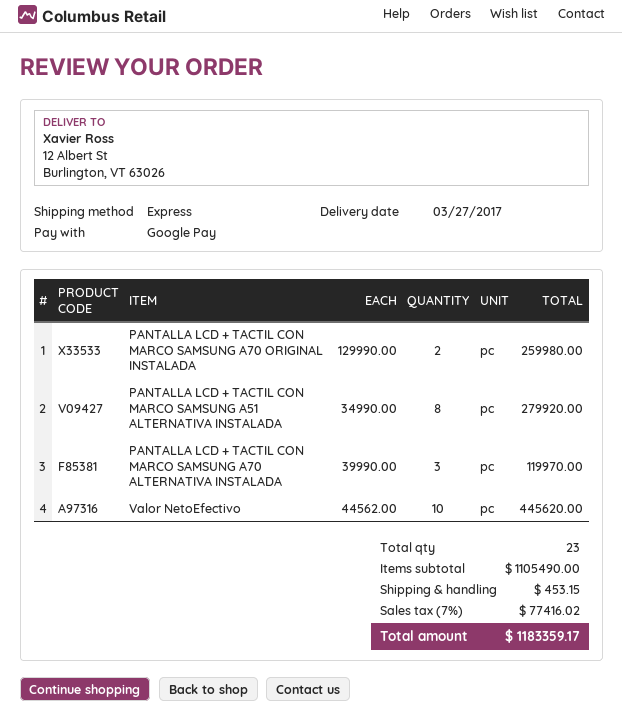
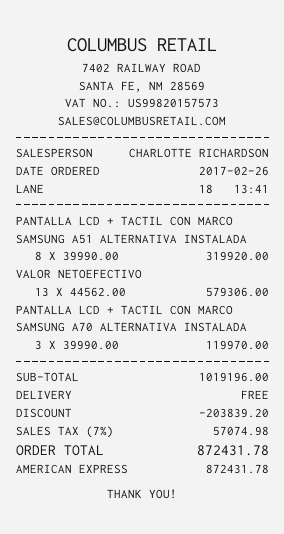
payment method: Google Pay -> American Express
PANTALLA LCD + TACTIL CON MARCO SAMSUNG A70 ORIGINAL INSTALADA: 2 x 129990.00 = 259980.00 -> none
PANTALLA LCD + TACTIL CON MARCO SAMSUNG A51 ALTERNATIVA INSTALADA: 8 x 34990.00 = 279920.00 -> 8 x 39990.00 = 319920.00
Valor NetoEfectivo: 10 x 44562.00 = 445620.00 -> 13 x 44562.00 = 579306.00
subtotal: 1105490.00 -> 1019196.00
discount: none -> 203839.20
shipping: 453.15 -> 0.00
tax: 7% = 77416.02 -> 7% = 57074.98
total: 1183359.17 -> 872431.78

